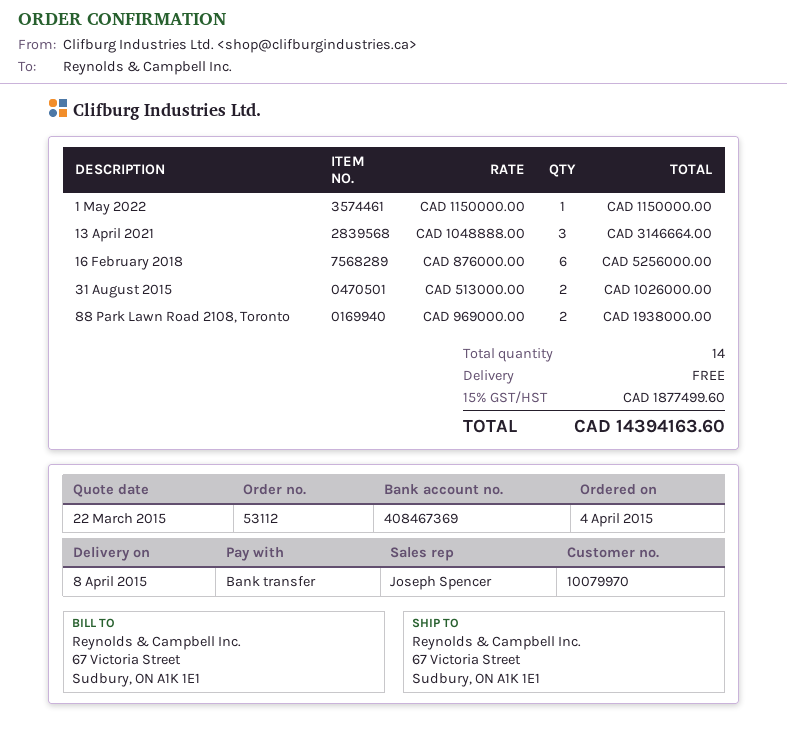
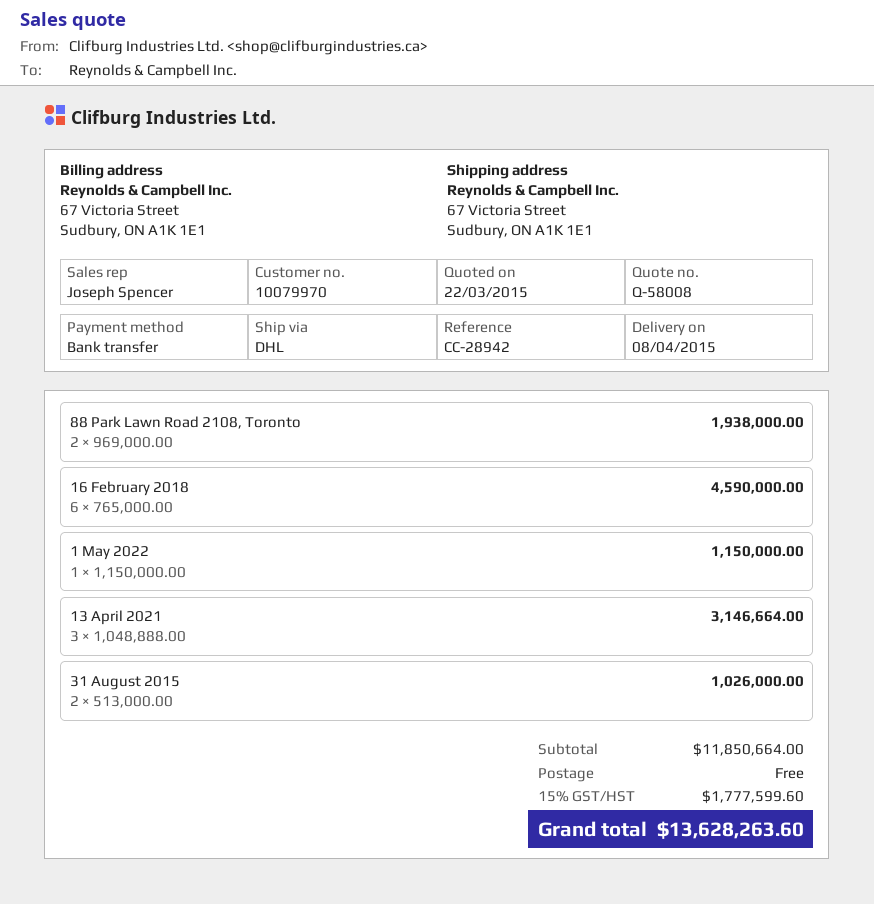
16 February 2018: 6 x 876000.00 = 5256000.00 -> 6 x 765000.00 = 4590000.00
tax: 15% = 1877499.60 -> 15% = 1777599.60
total: 14394163.60 -> 13628263.60

